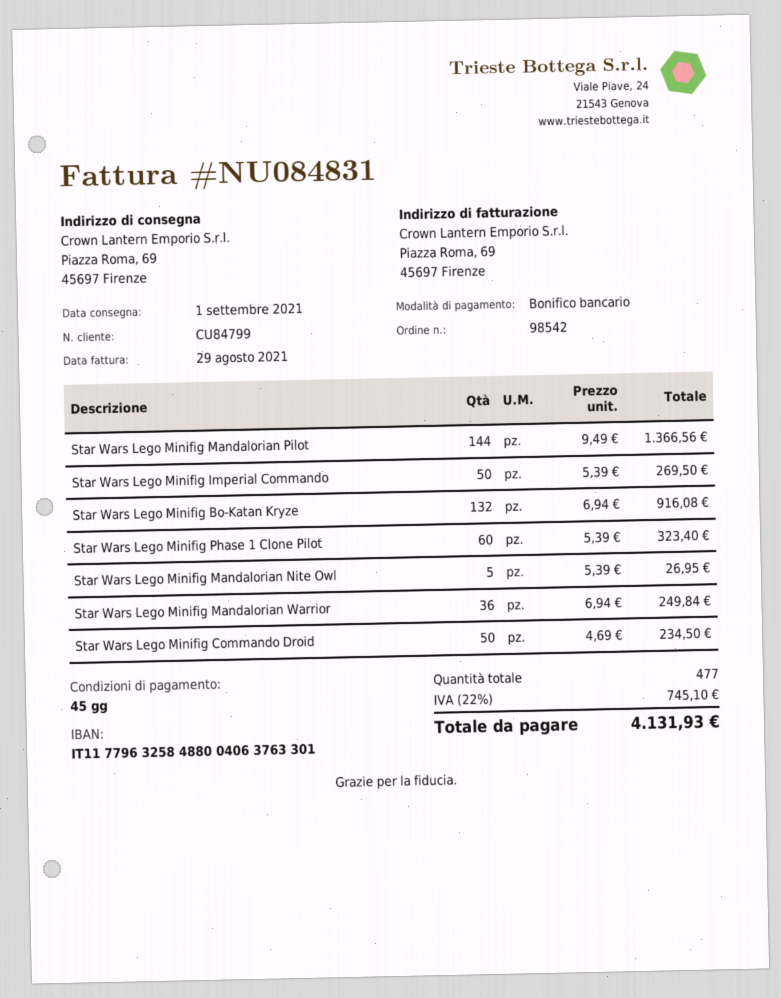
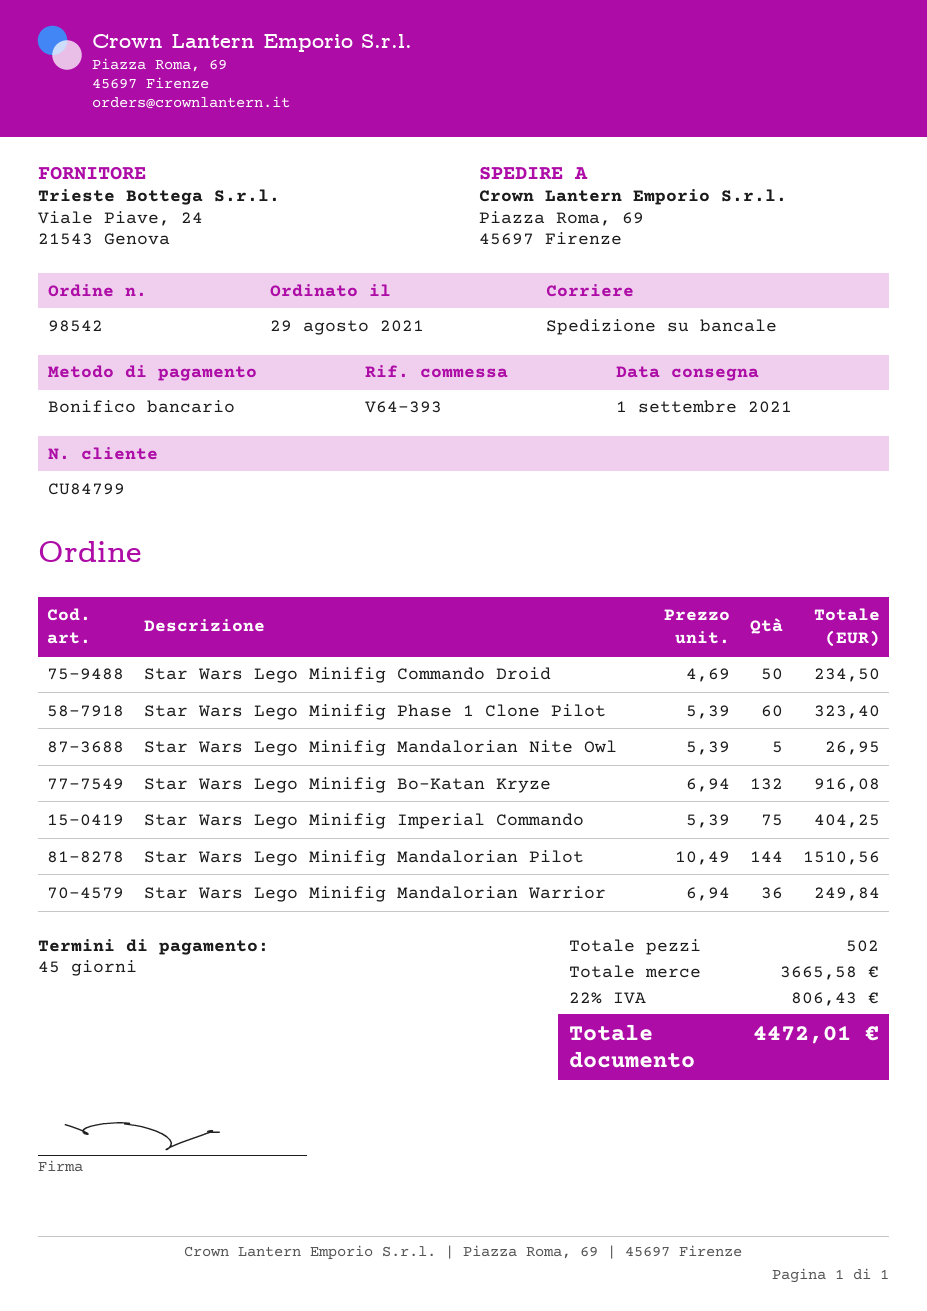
Star Wars Lego Minifig Mandalorian Pilot: 144 x 9.49 = 1366.56 -> 144 x 10.49 = 1510.56
Star Wars Lego Minifig Imperial Commando: 50 x 5.39 = 269.50 -> 75 x 5.39 = 404.25
total quantity: 477 -> 502
tax: 22% = 745.10 -> 22% = 806.43
total: 4131.93 -> 4472.01

